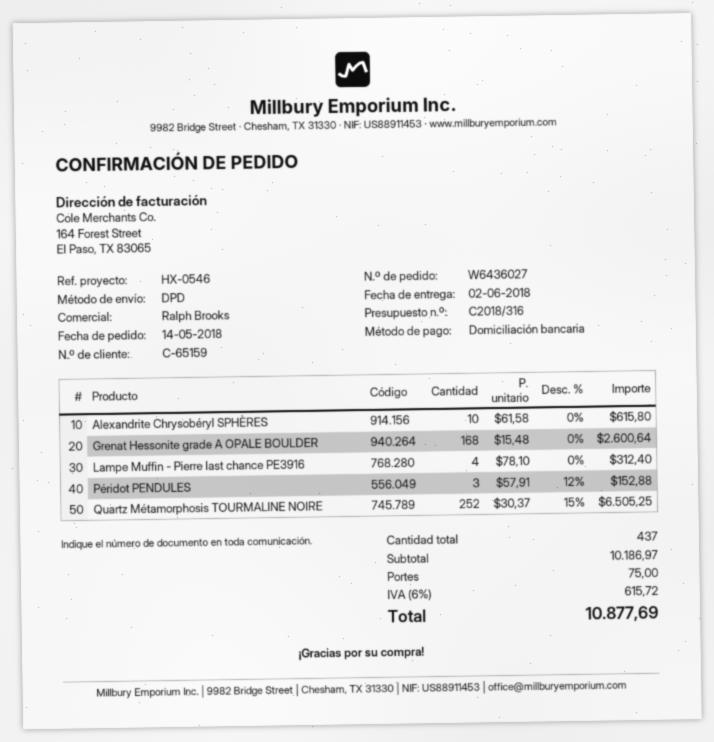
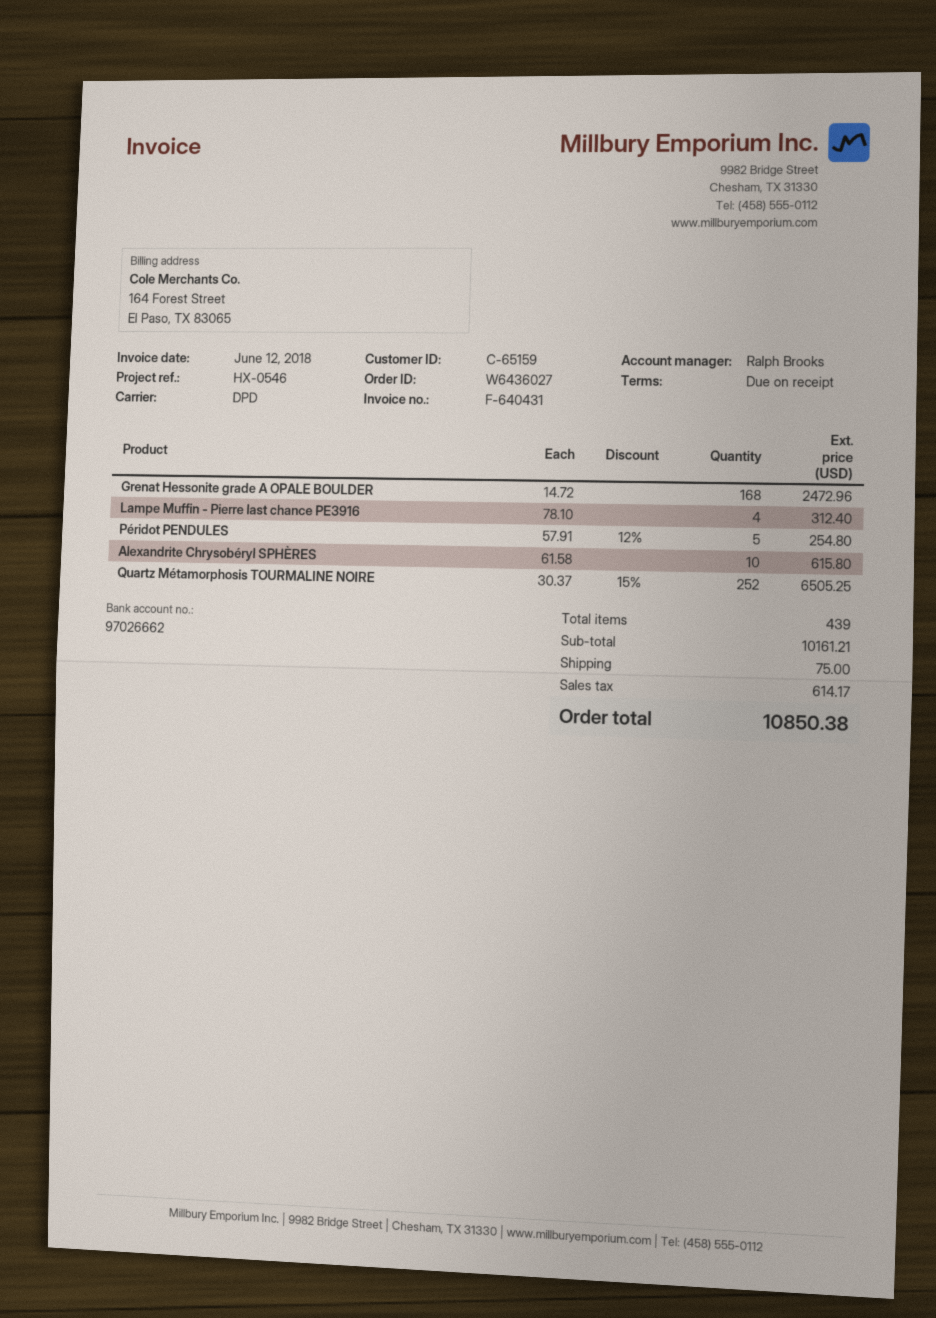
Grenat Hessonite grade A OPALE BOULDER: 168 x 15.48 = 2600.64 -> 168 x 14.72 = 2472.96
Péridot PENDULES: 3 x 57.91 - 12% = 152.88 -> 5 x 57.91 - 12% = 254.80
total quantity: 437 -> 439
subtotal: 10186.97 -> 10161.21
tax: 615.72 -> 614.17
total: 10877.69 -> 10850.38

